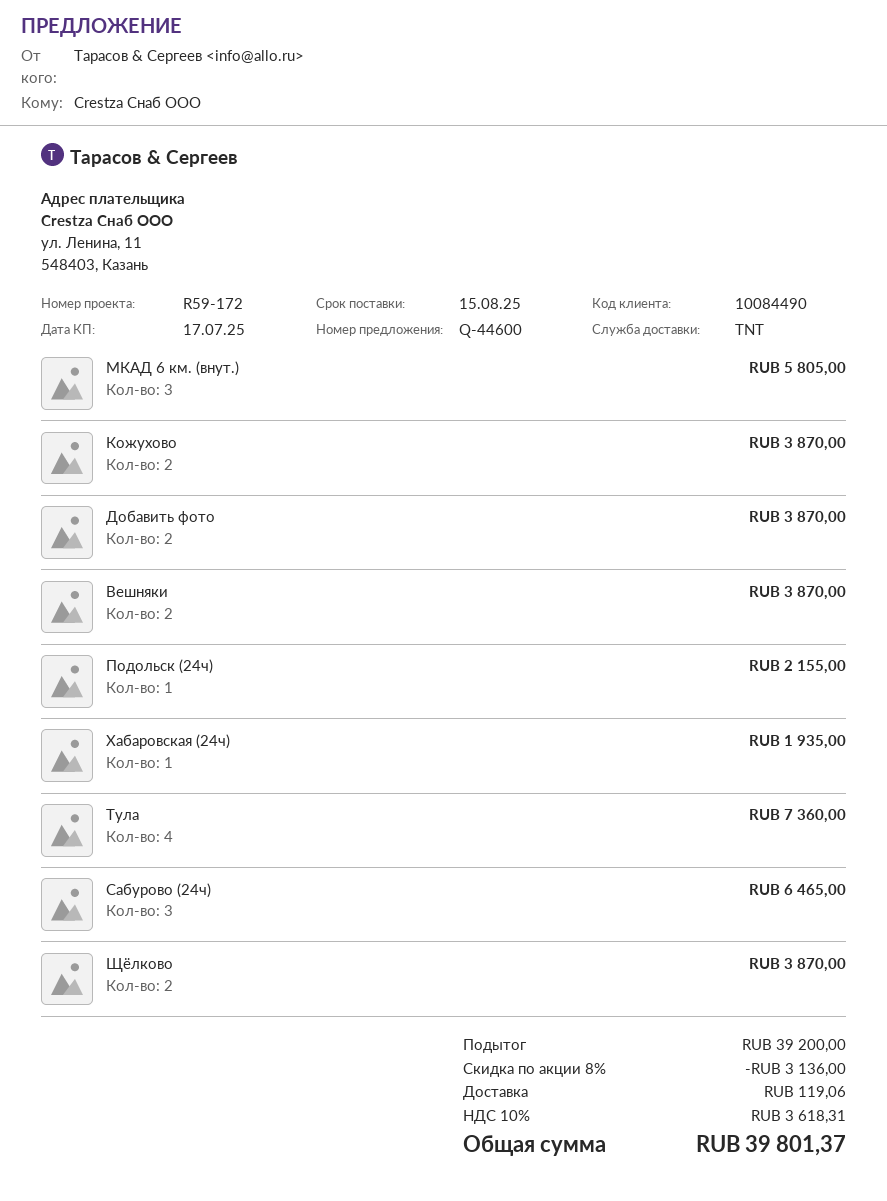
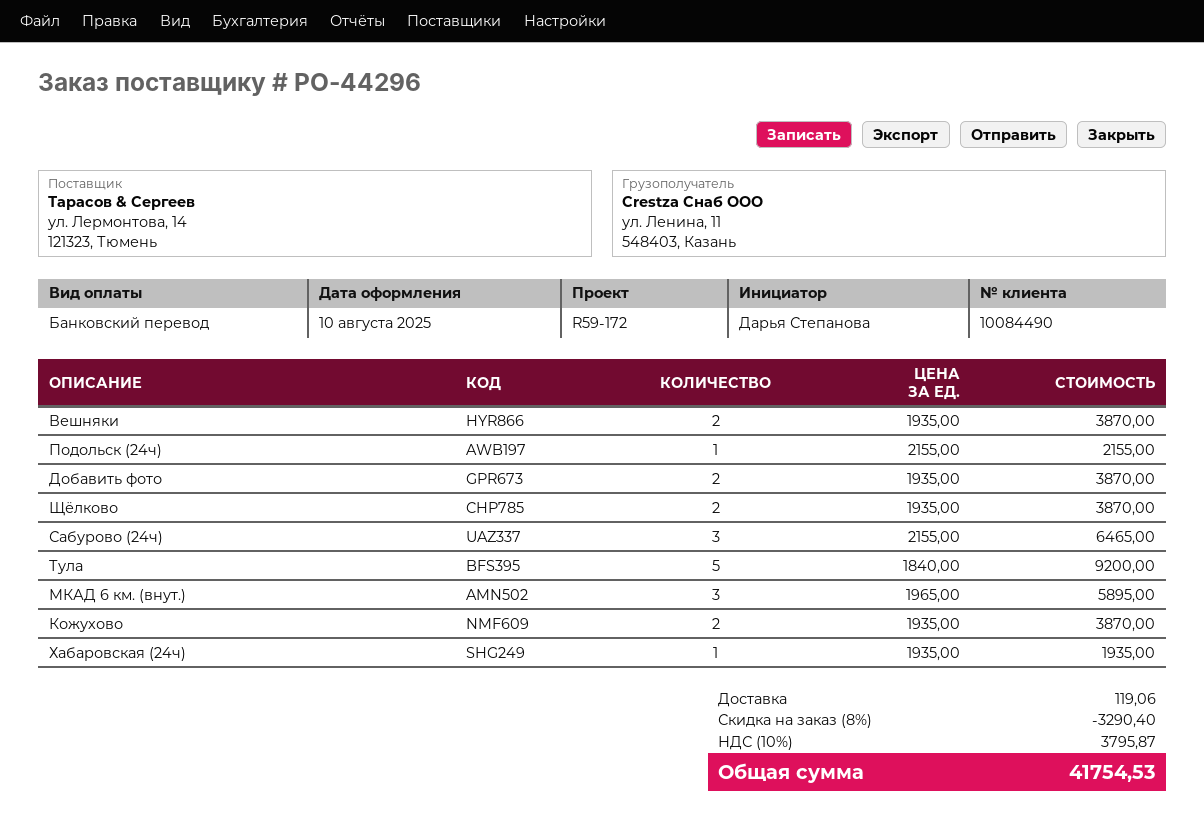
МКАД 6 км. (внут.): 3 for 5805.00 -> 3 for 5895.00
Тула: 4 for 7360.00 -> 5 for 9200.00
discount: 8% = 3136.00 -> 8% = 3290.40
tax: 10% = 3618.31 -> 10% = 3795.87
total: 39801.37 -> 41754.53

